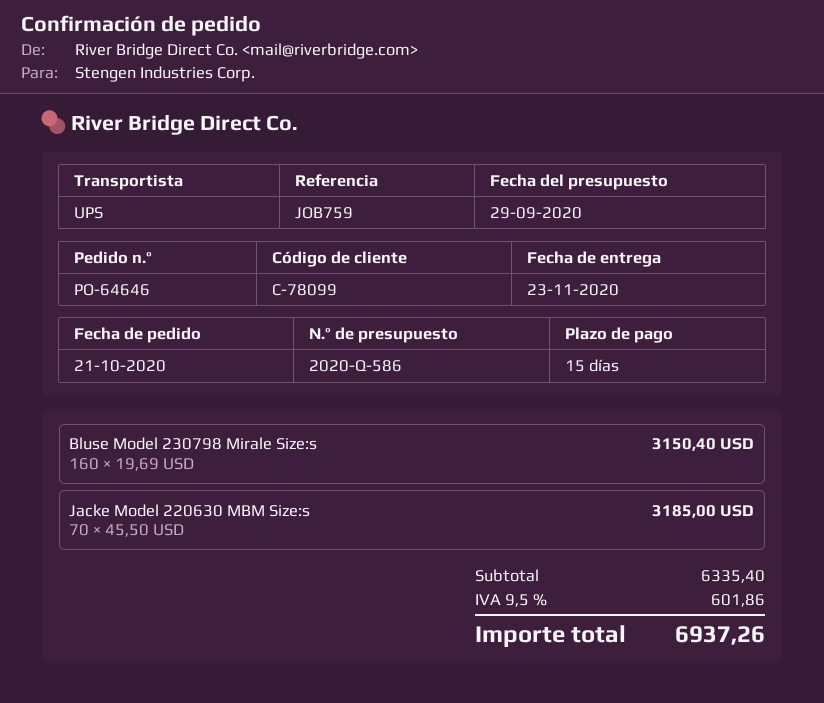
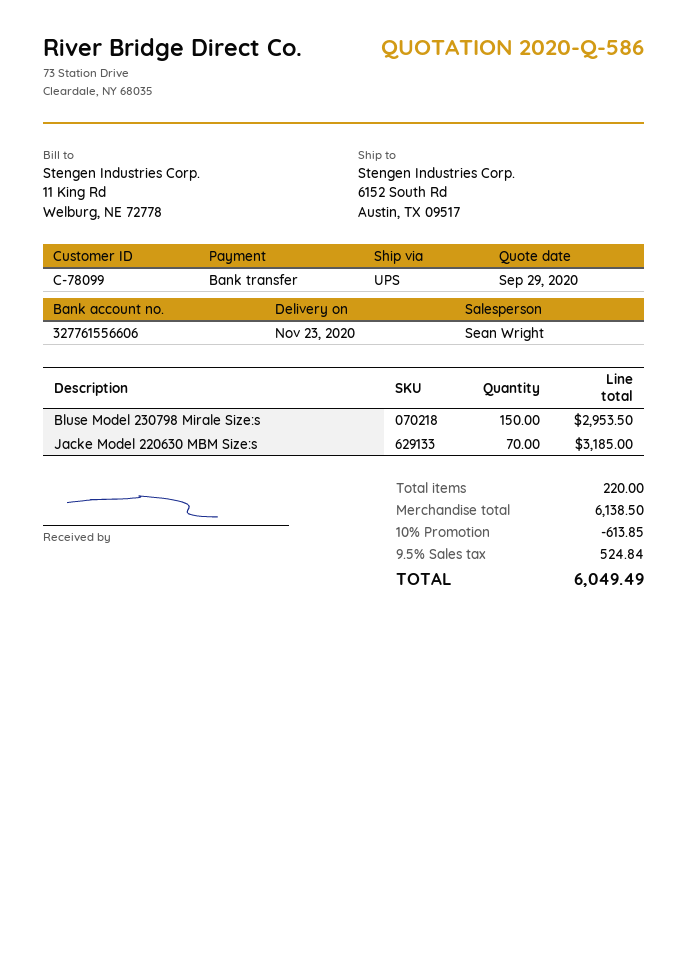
Bluse Model 230798 Mirale Size:s: 160 for 3150.40 -> 150 for 2953.50
subtotal: 6335.40 -> 6138.50
discount: none -> 10% = 613.85
tax: 9.5% = 601.86 -> 9.5% = 524.84
total: 6937.26 -> 6049.49

